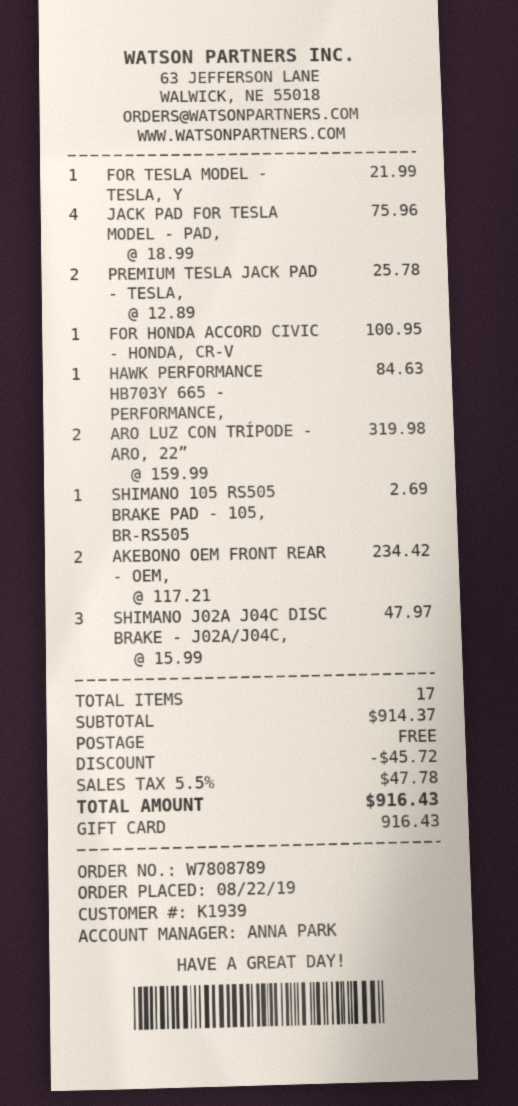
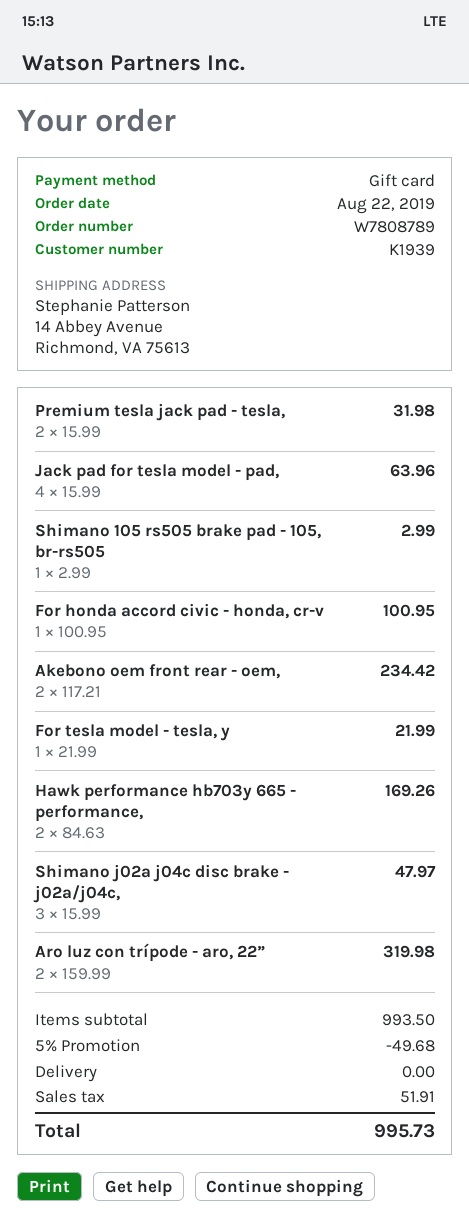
JACK PAD FOR TESLA MODEL - PAD,: 4 x 18.99 = 75.96 -> 4 x 15.99 = 63.96
PREMIUM TESLA JACK PAD - TESLA,: 2 x 12.89 = 25.78 -> 2 x 15.99 = 31.98
HAWK PERFORMANCE HB703Y 665 - PERFORMANCE,: 1 x 84.63 = 84.63 -> 2 x 84.63 = 169.26
SHIMANO 105 RS505 BRAKE PAD - 105, BR-RS505: 1 x 2.69 = 2.69 -> 1 x 2.99 = 2.99
subtotal: 914.37 -> 993.50
discount: 45.72 -> 49.68
tax: 47.78 -> 51.91
total: 916.43 -> 995.73

